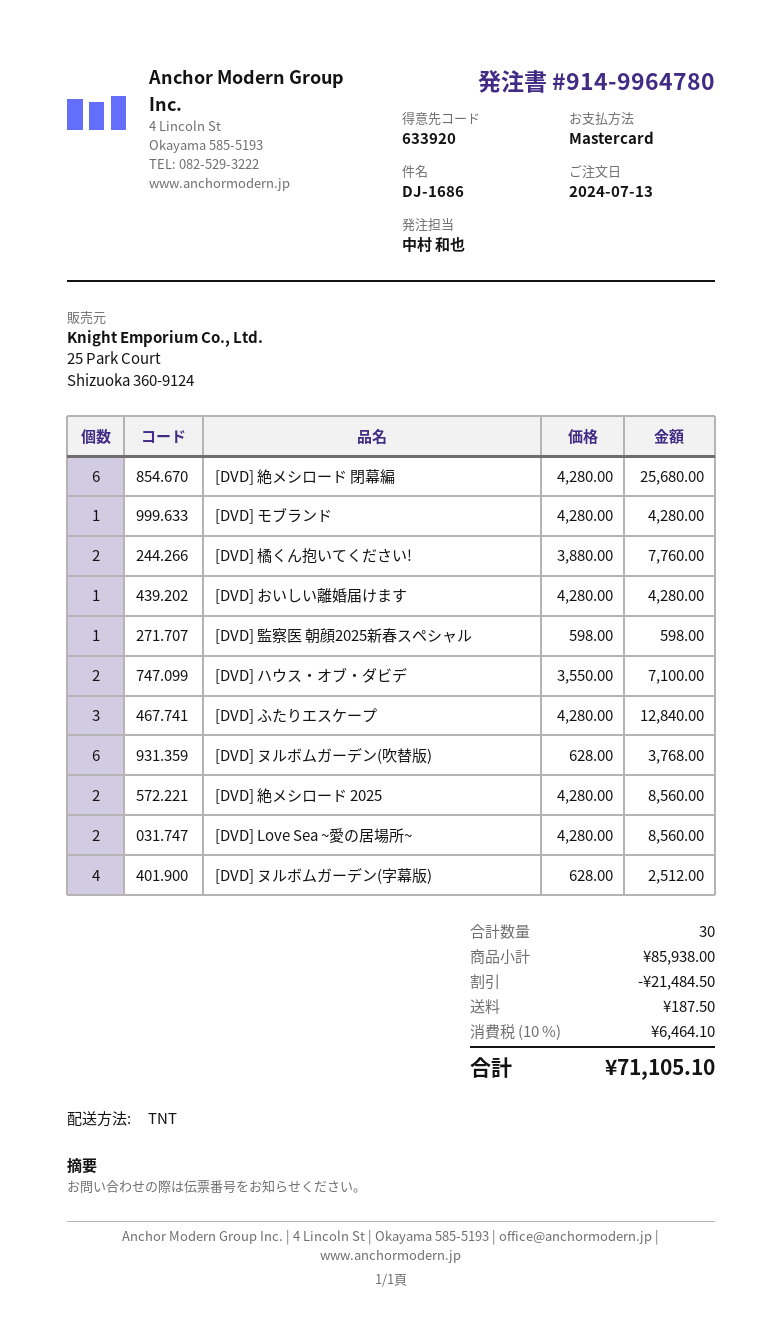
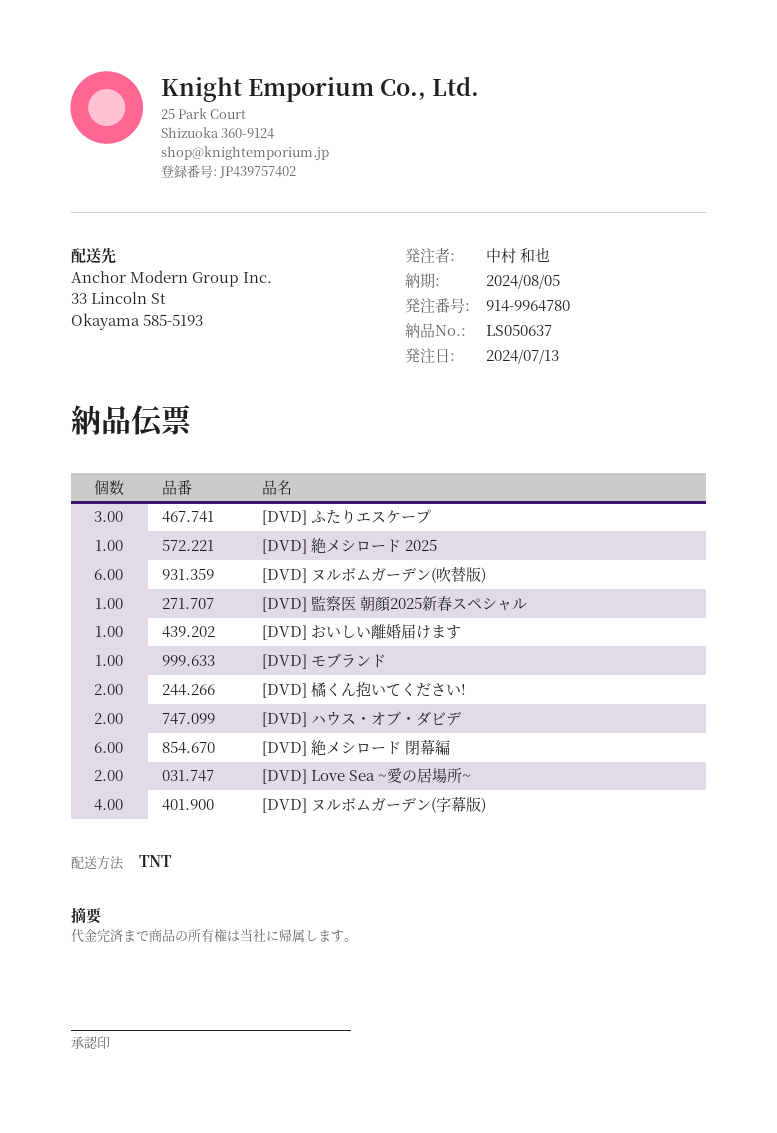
[DVD] 絶メシロード 2025: 2 -> 1

